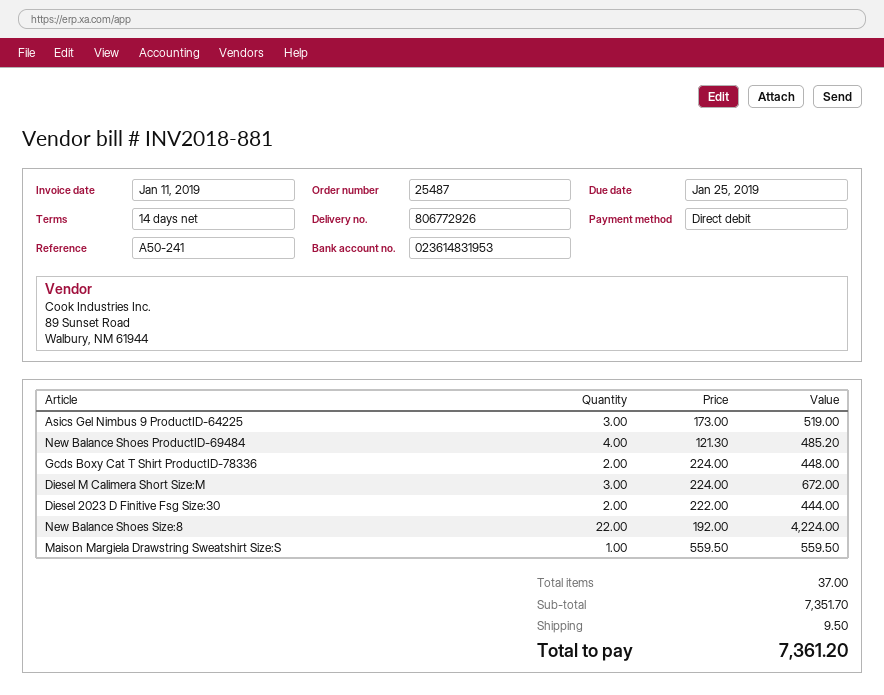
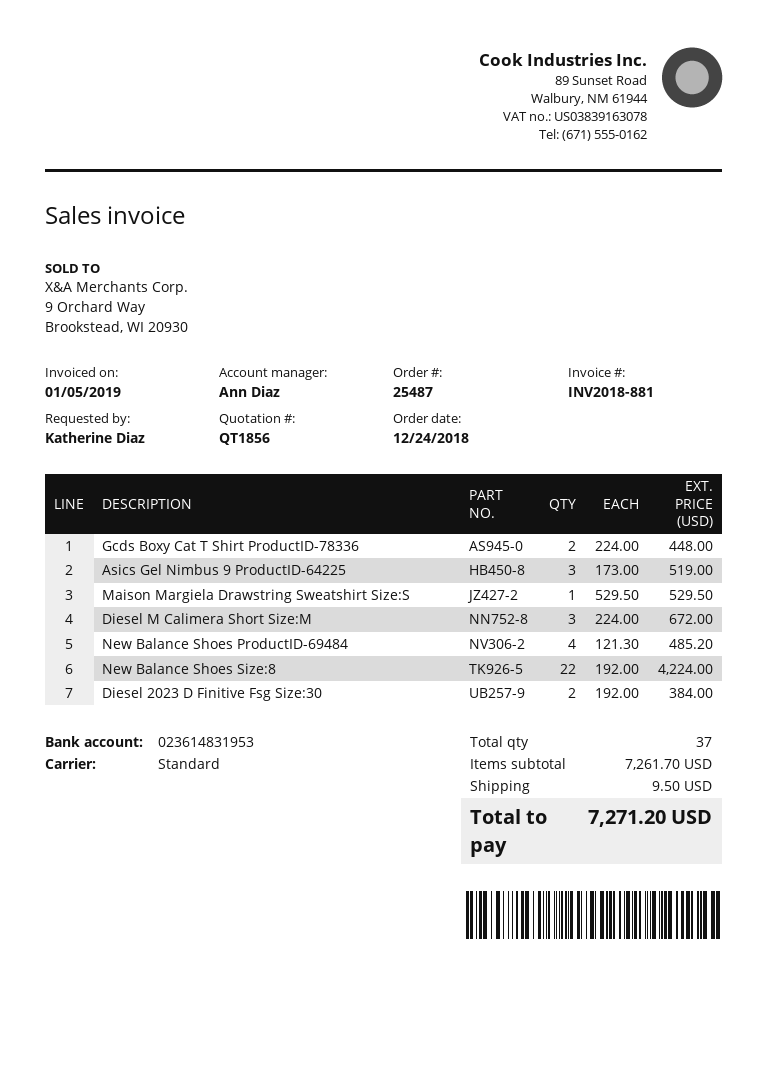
invoice date: 2019-01-11 -> 2019-01-05
Diesel 2023 D Finitive Fsg Size:30: 2 x 222.00 = 444.00 -> 2 x 192.00 = 384.00
Maison Margiela Drawstring Sweatshirt Size:S: 1 x 559.50 = 559.50 -> 1 x 529.50 = 529.50
subtotal: 7351.70 -> 7261.70
total: 7361.20 -> 7271.20

